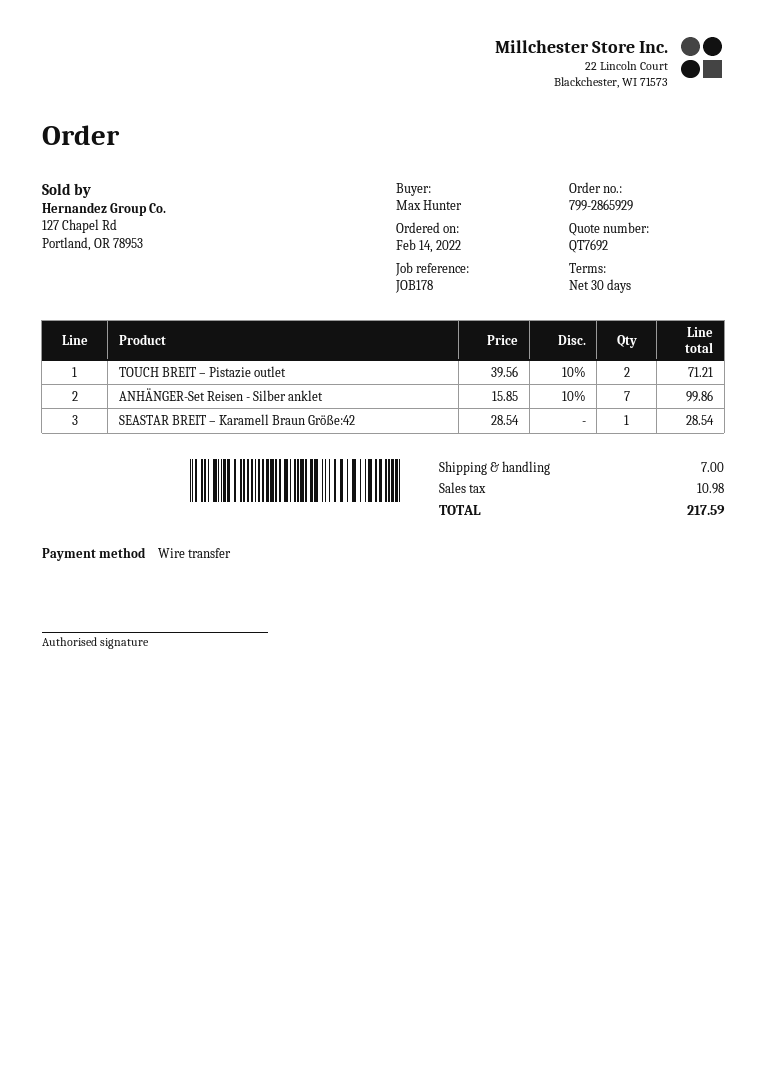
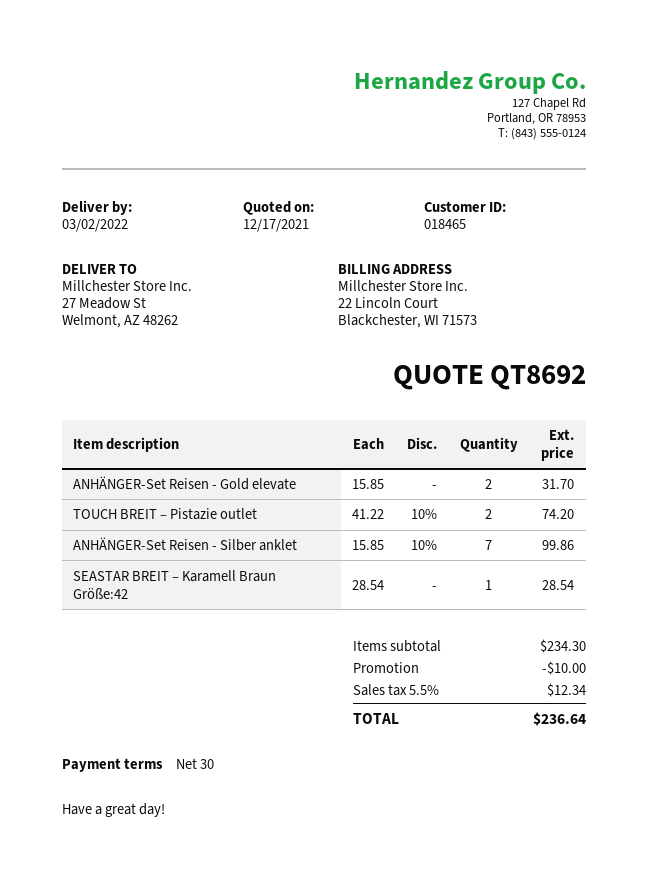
quote number: QT7692 -> QT8692
TOUCH BREIT – Pistazie outlet: 2 x 39.56 - 10% = 71.21 -> 2 x 41.22 - 10% = 74.20
ANHÄNGER-Set Reisen - Gold elevate: none -> 2 x 15.85 = 31.70
discount: none -> 10.00
shipping: 7.00 -> none
tax: 10.98 -> 12.34
total: 217.59 -> 236.64

